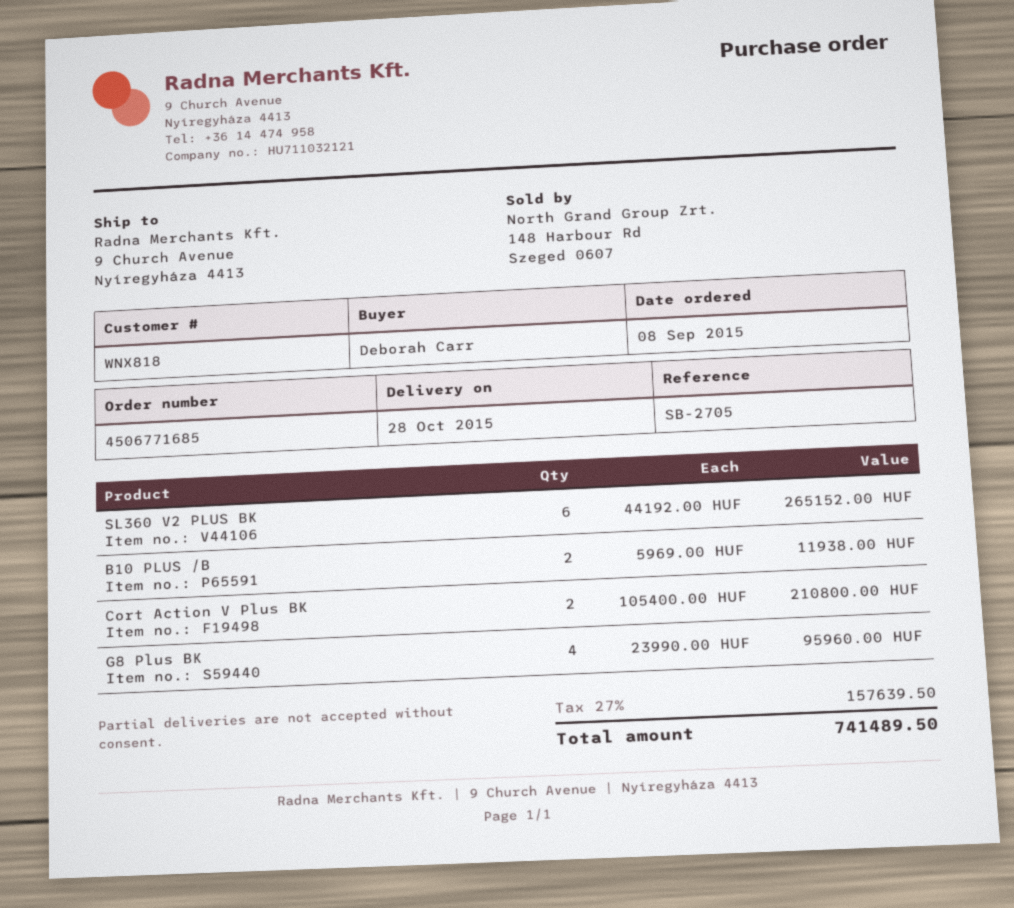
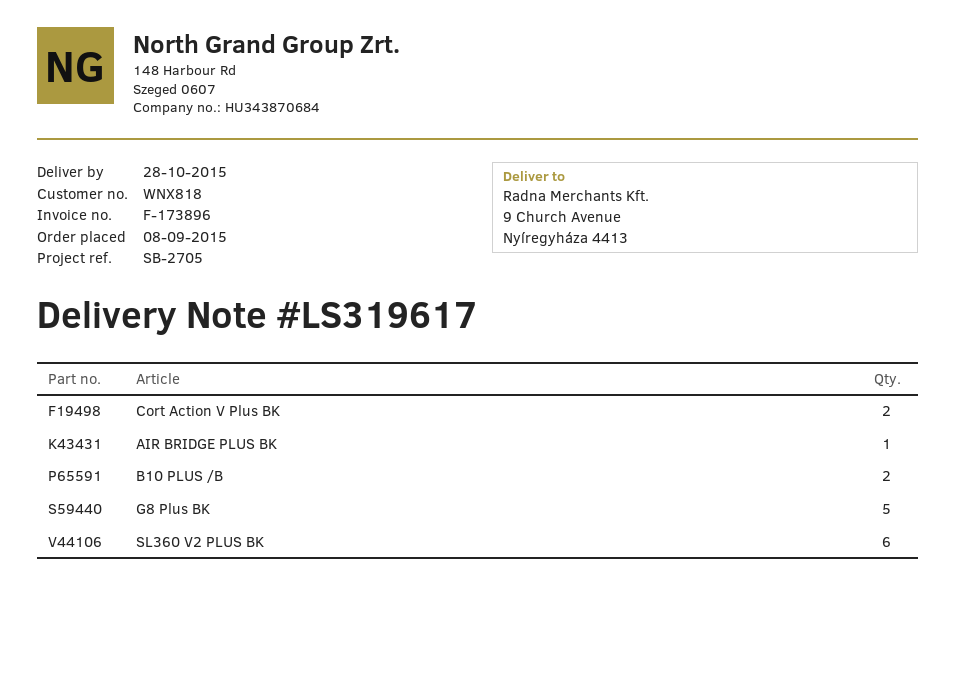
G8 Plus BK: 4 -> 5
AIR BRIDGE PLUS BK: none -> 1

